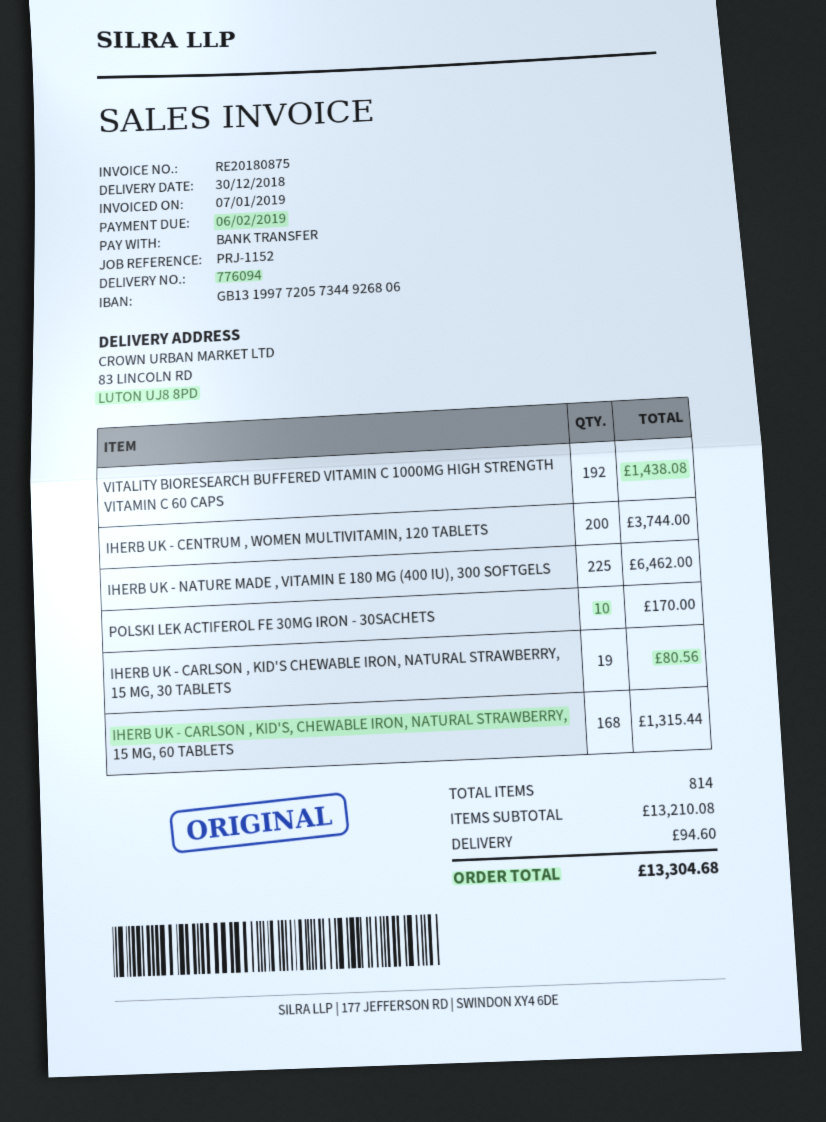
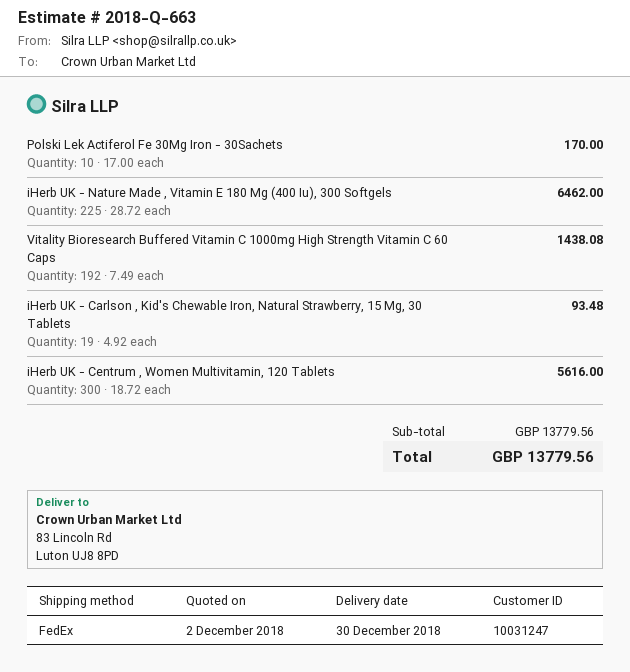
IHERB UK - CENTRUM , WOMEN MULTIVITAMIN, 120 TABLETS: 200 for 3744.00 -> 300 for 5616.00
IHERB UK - CARLSON , KID'S CHEWABLE IRON, NATURAL STRAWBERRY, 15 MG, 30 TABLETS: 19 for 80.56 -> 19 for 93.48
IHERB UK - CARLSON , KID'S, CHEWABLE IRON, NATURAL STRAWBERRY, 15 MG, 60 TABLETS: 168 for 1315.44 -> none
subtotal: 13210.08 -> 13779.56
shipping: 94.60 -> none
total: 13304.68 -> 13779.56

